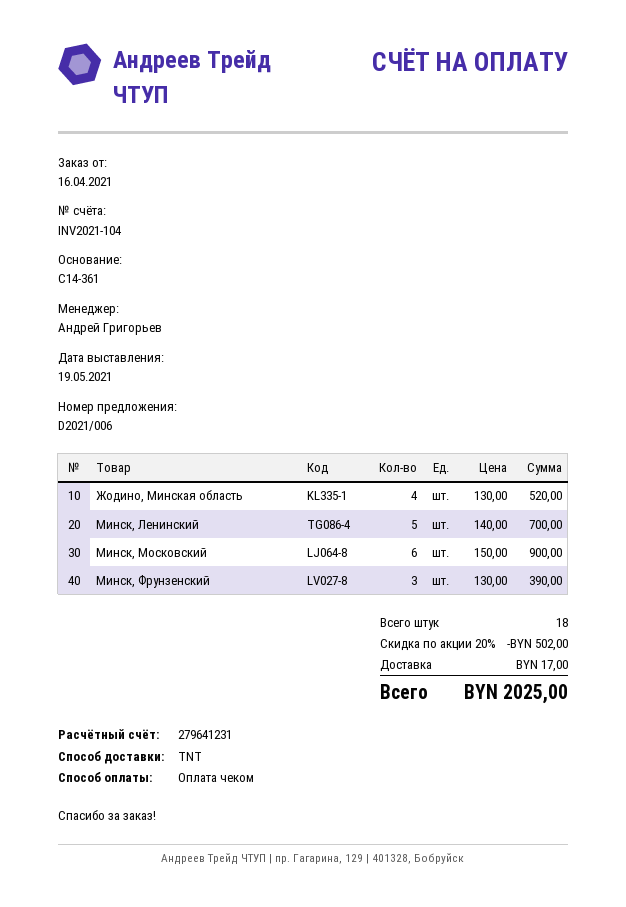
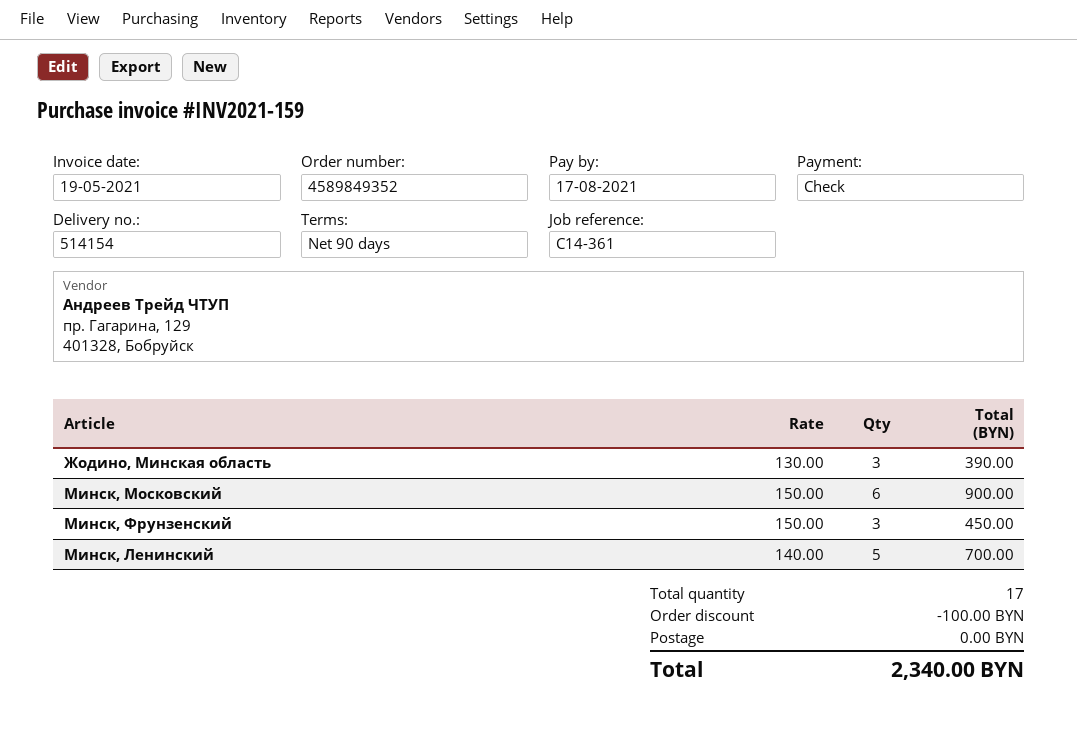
invoice number: INV2021-104 -> INV2021-159
Жодино, Минская область: 4 x 130.00 = 520.00 -> 3 x 130.00 = 390.00
Минск, Фрунзенский: 3 x 130.00 = 390.00 -> 3 x 150.00 = 450.00
total quantity: 18 -> 17
discount: 502.00 -> 100.00
shipping: 17.00 -> 0.00
total: 2025.00 -> 2340.00

